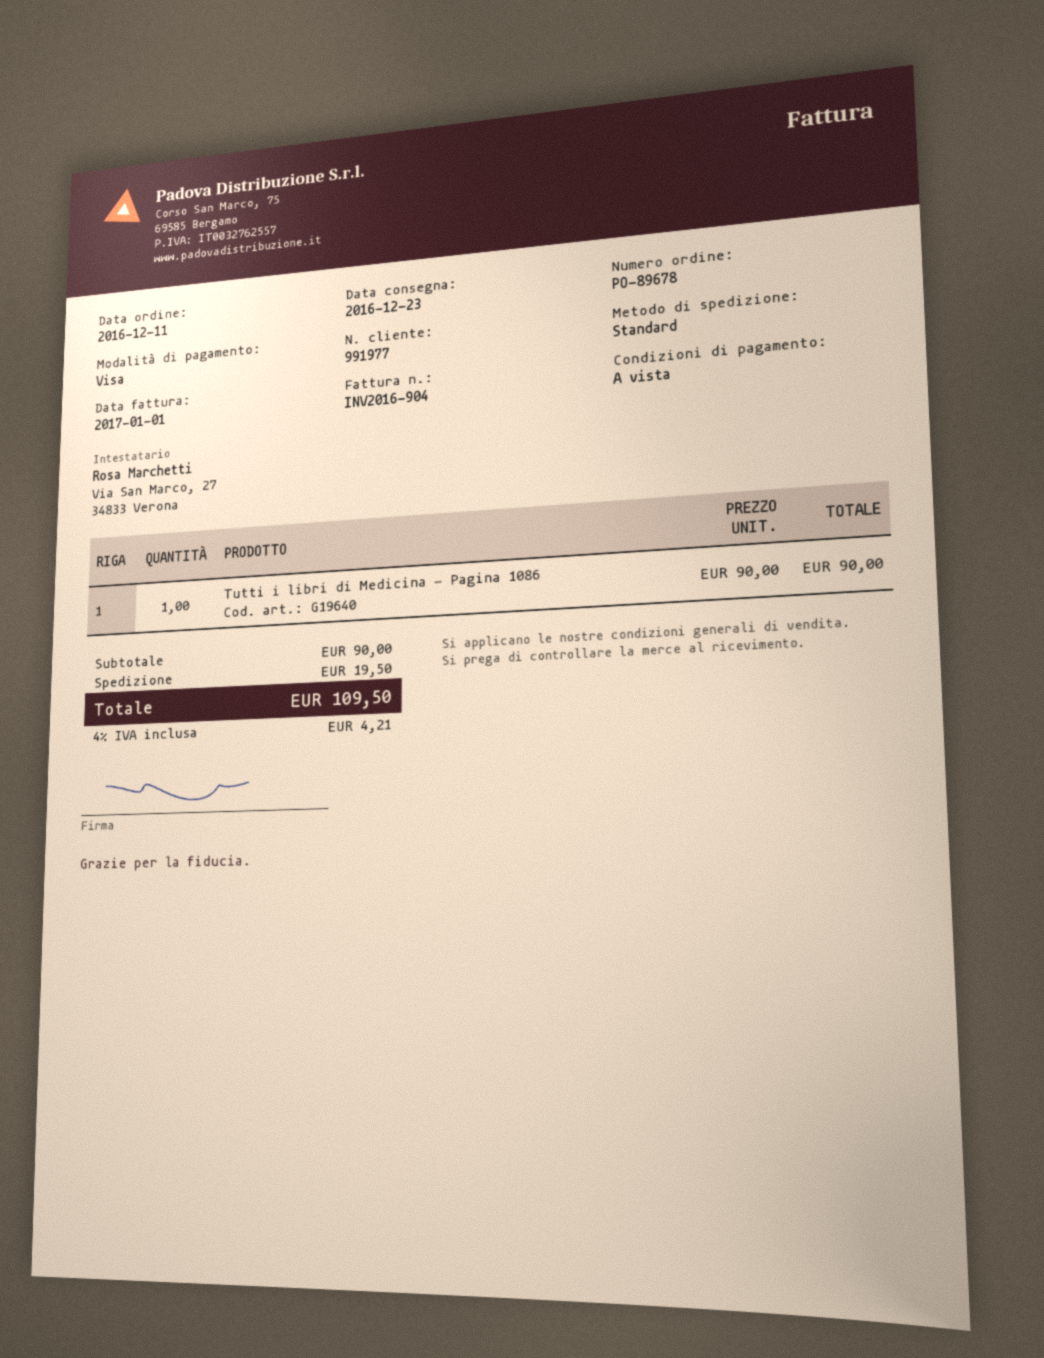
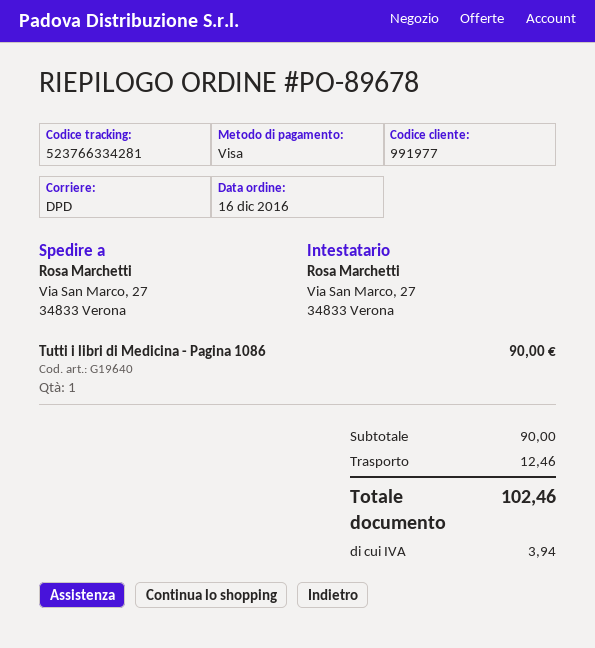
order date: 2016-12-11 -> 2016-12-16
shipping method: standard -> DPD
shipping: 19.50 -> 12.46
tax: 4.21 -> 3.94
total: 109.50 -> 102.46

